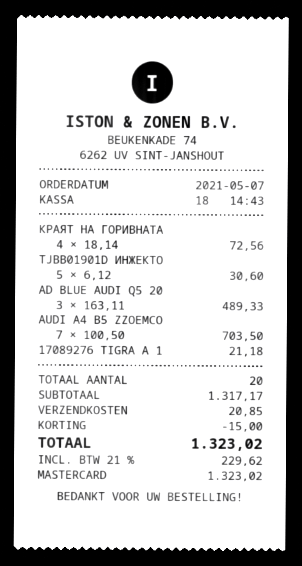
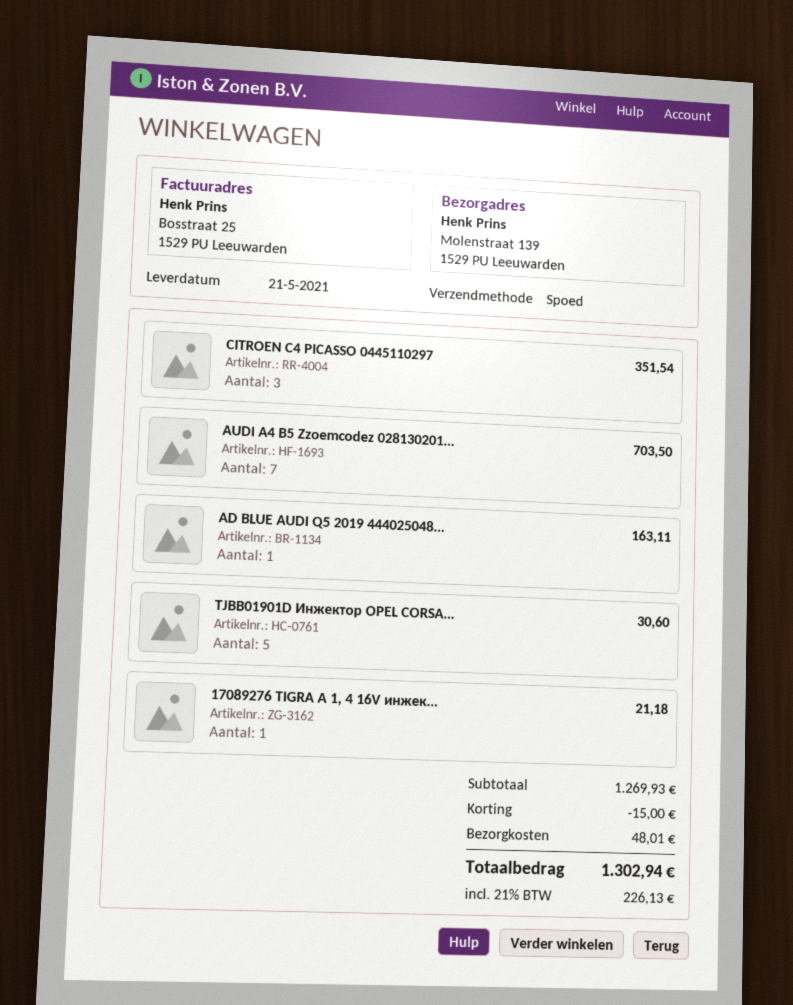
КРАЯТ НА ГОРИВНАТА: 4 for 72.56 -> none
AD BLUE AUDI Q5 20: 3 for 489.33 -> 1 for 163.11
CITROEN C4 PICASSO 0445110297: none -> 3 for 351.54
subtotal: 1317.17 -> 1269.93
shipping: 20.85 -> 48.01
tax: 21% = 229.62 -> 21% = 226.13
total: 1323.02 -> 1302.94

